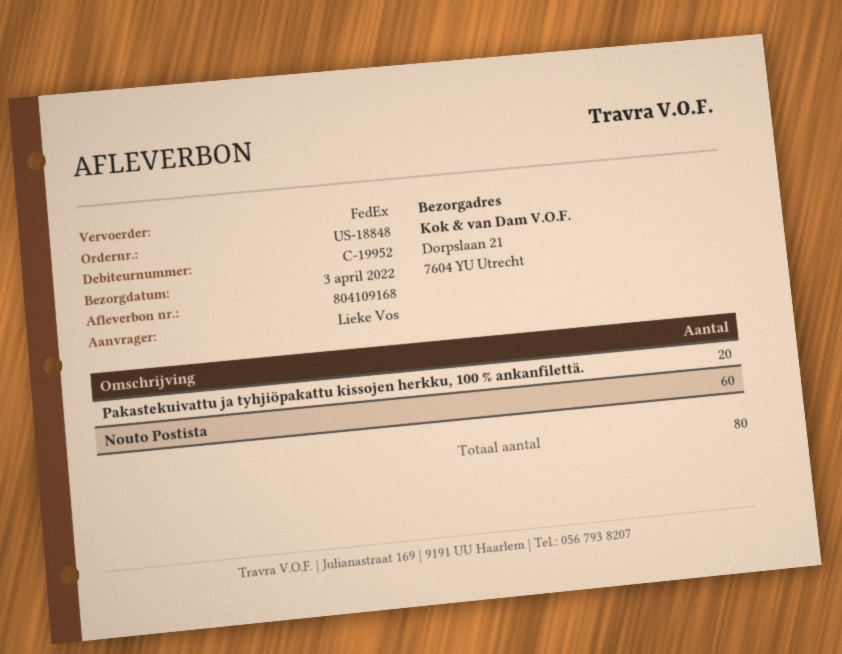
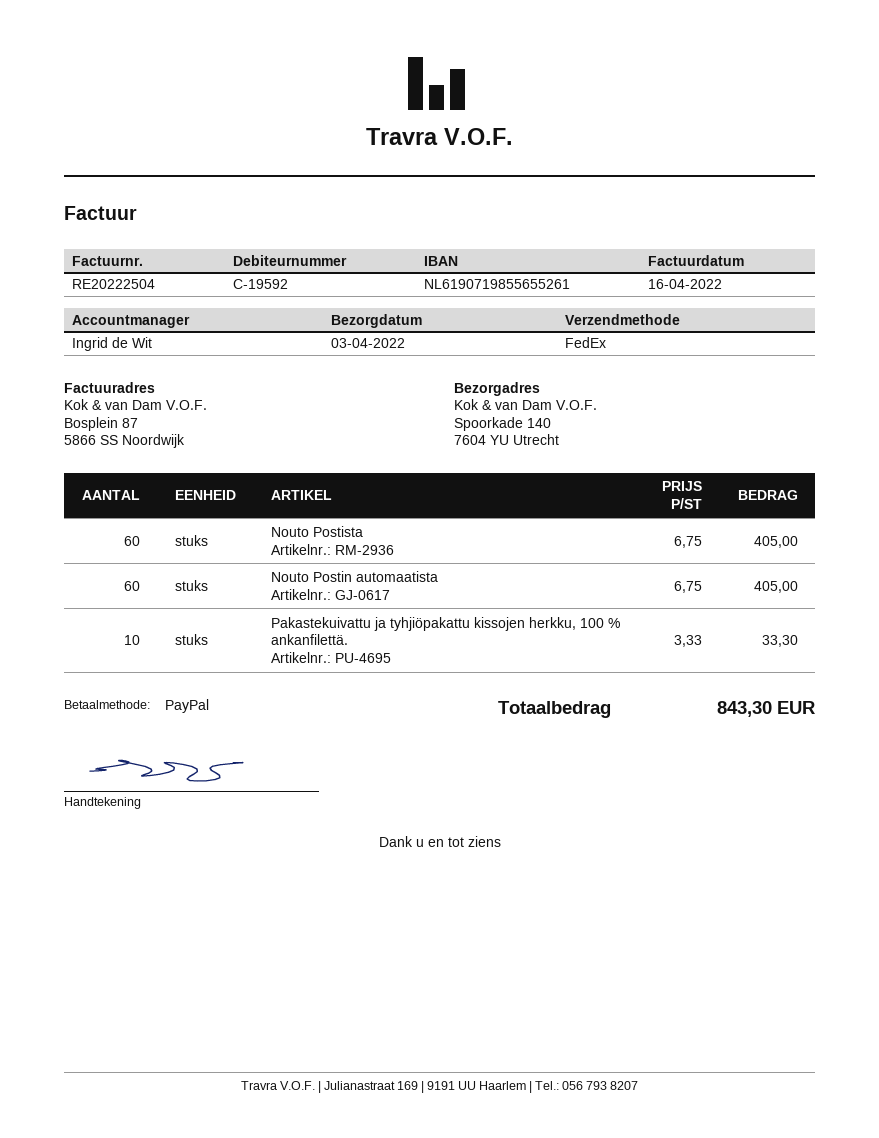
customer number: C-19952 -> C-19592
ship to: Dorpslaan 21, 7604 YU Utrecht -> Spoorkade 140, 7604 YU Utrecht
Pakastekuivattu ja tyhjiöpakattu kissojen herkku, 100 % ankanfilettä.: 20 -> 10
Nouto Postin automaatista: none -> 60

